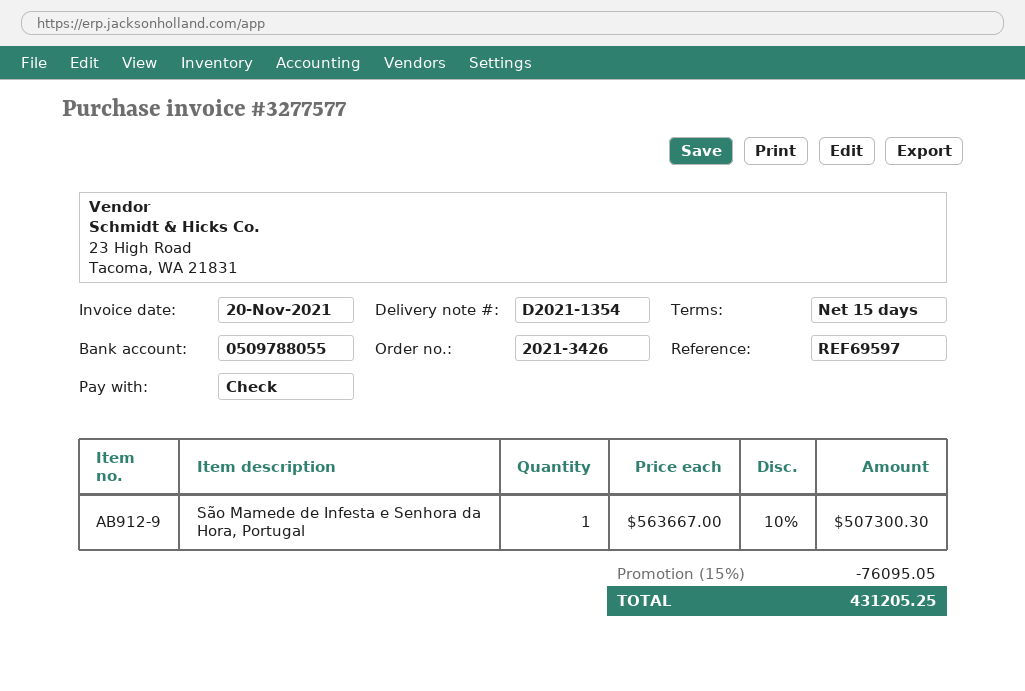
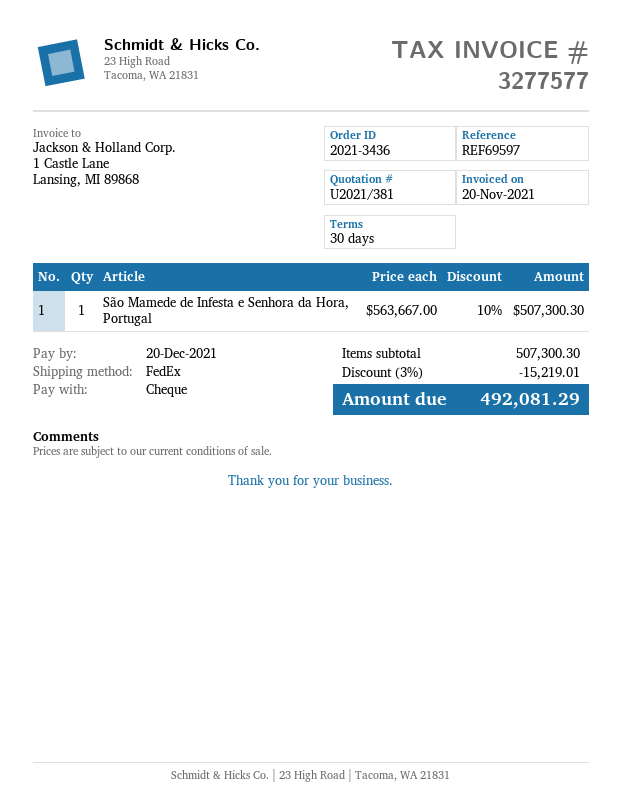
order number: 2021-3426 -> 2021-3436
payment terms: 15 days -> 30 days
discount: 15% = 76095.05 -> 3% = 15219.01
total: 431205.25 -> 492081.29

